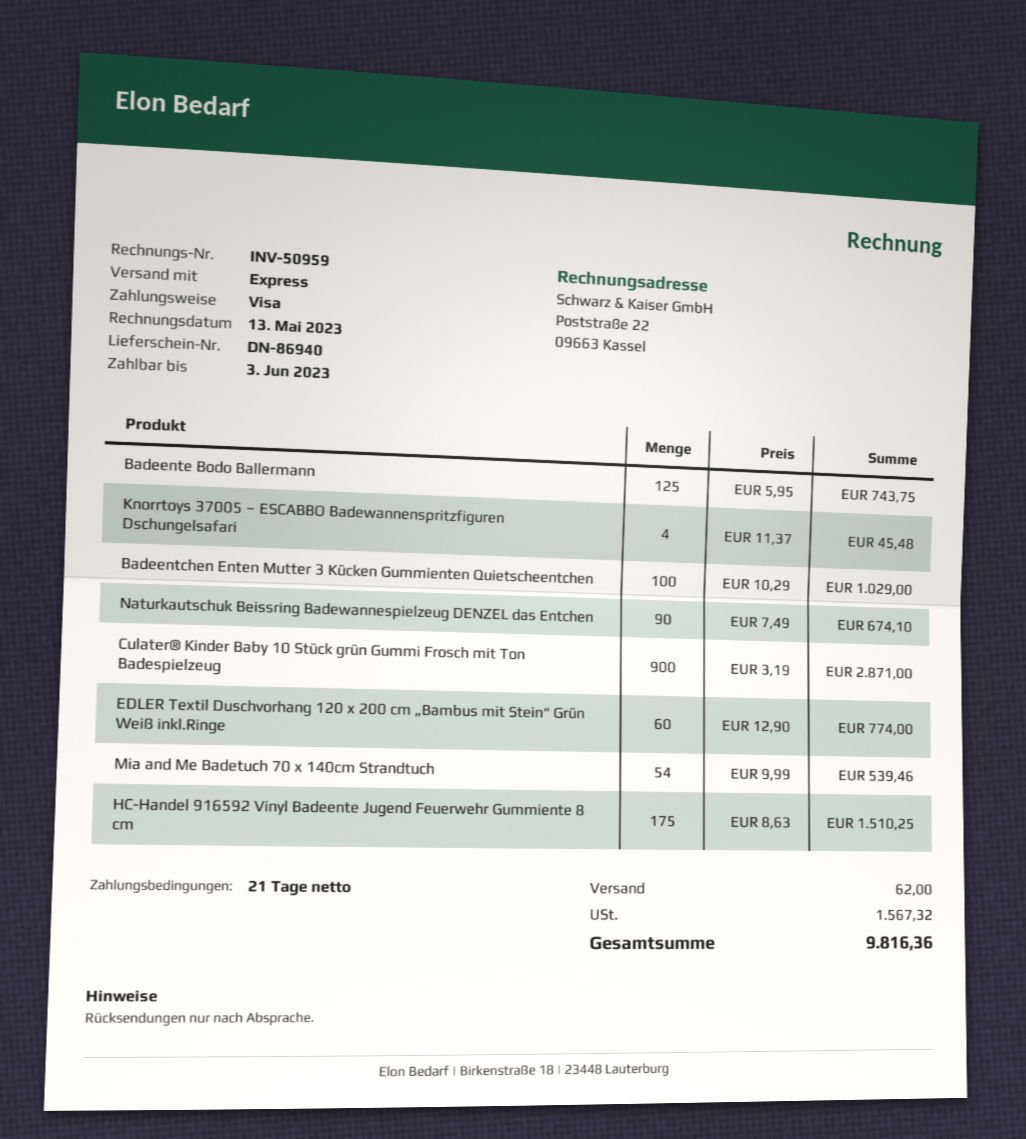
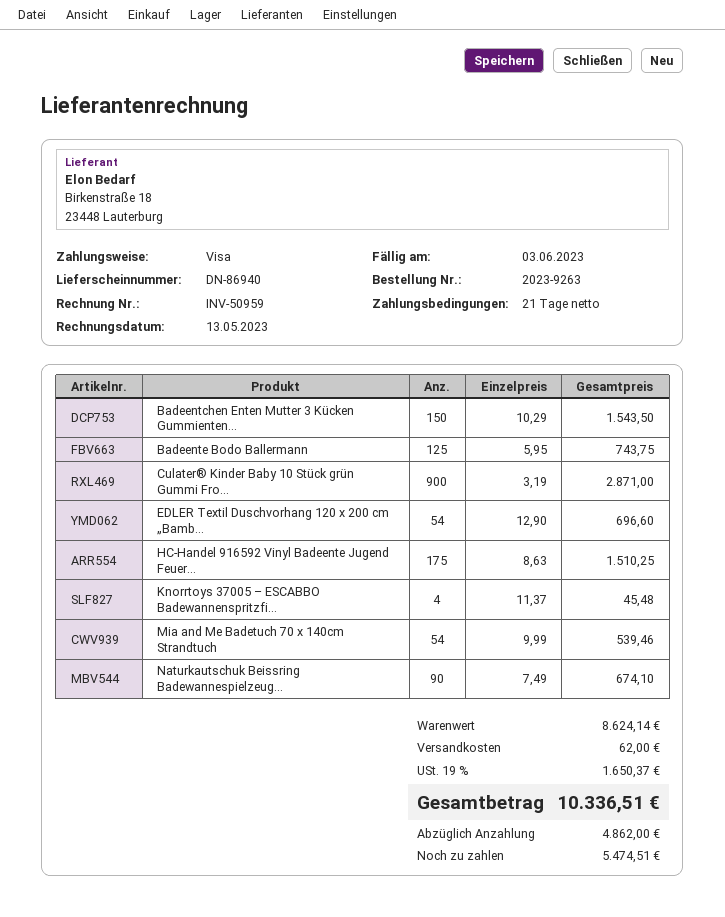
Badeentchen Enten Mutter 3 Kücken Gummienten Quietscheentchen: 100 x 10.29 = 1029.00 -> 150 x 10.29 = 1543.50
EDLER Textil Duschvorhang 120 x 200 cm „Bambus mit Stein“ Grün Weiß inkl.Ringe: 60 x 12.90 = 774.00 -> 54 x 12.90 = 696.60
tax: 1567.32 -> 1650.37
total: 9816.36 -> 10336.51

